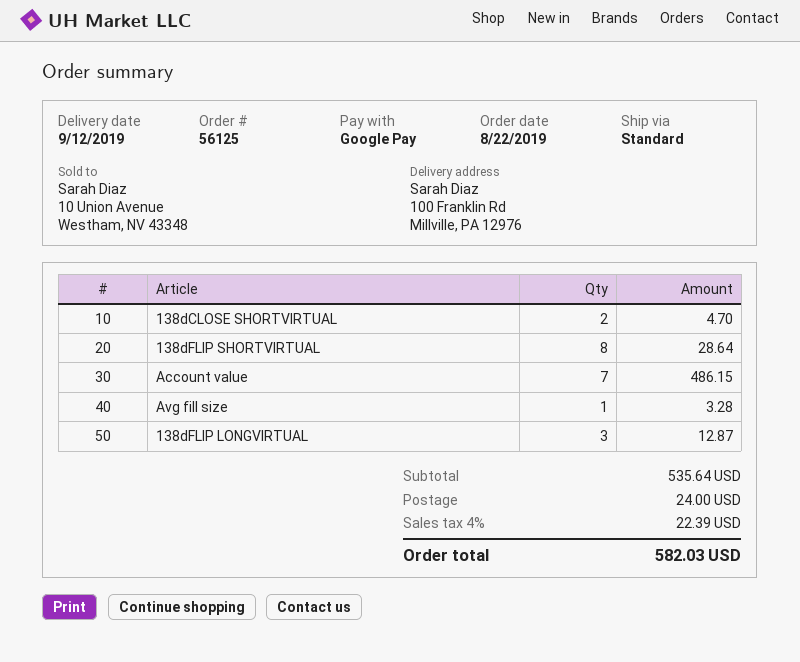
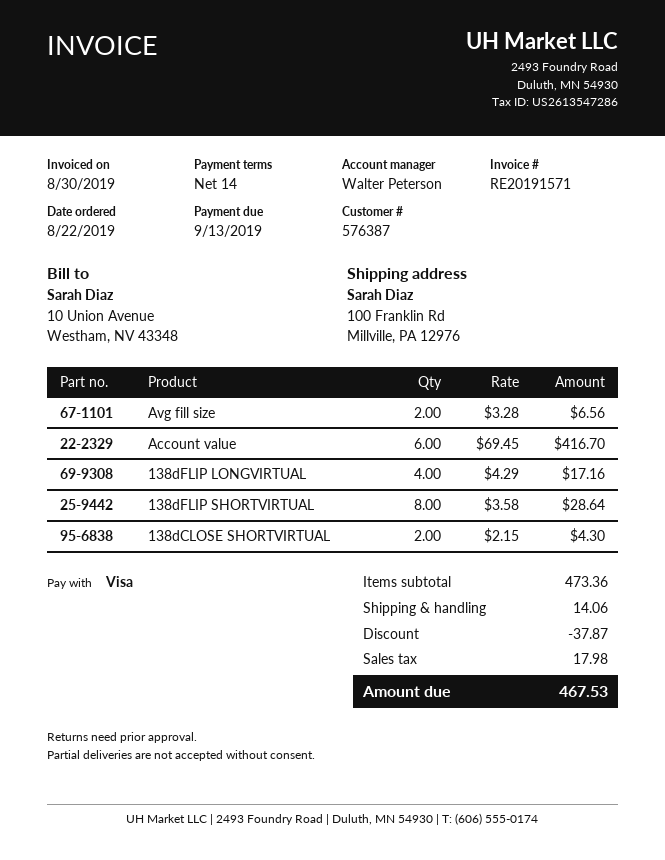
payment method: Google Pay -> Visa
138dCLOSE SHORTVIRTUAL: 2 for 4.70 -> 2 for 4.30
Account value: 7 for 486.15 -> 6 for 416.70
Avg fill size: 1 for 3.28 -> 2 for 6.56
138dFLIP LONGVIRTUAL: 3 for 12.87 -> 4 for 17.16
subtotal: 535.64 -> 473.36
discount: none -> 37.87
shipping: 24.00 -> 14.06
tax: 22.39 -> 17.98
total: 582.03 -> 467.53

